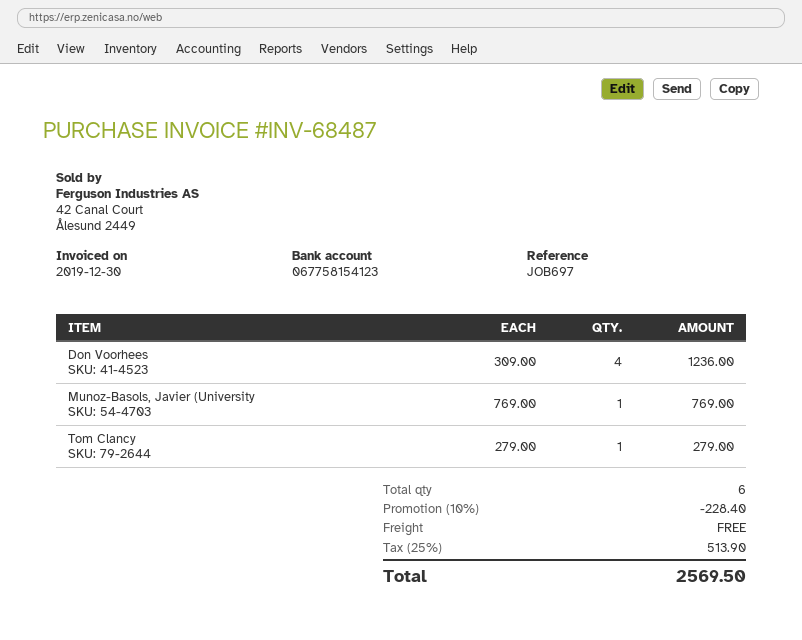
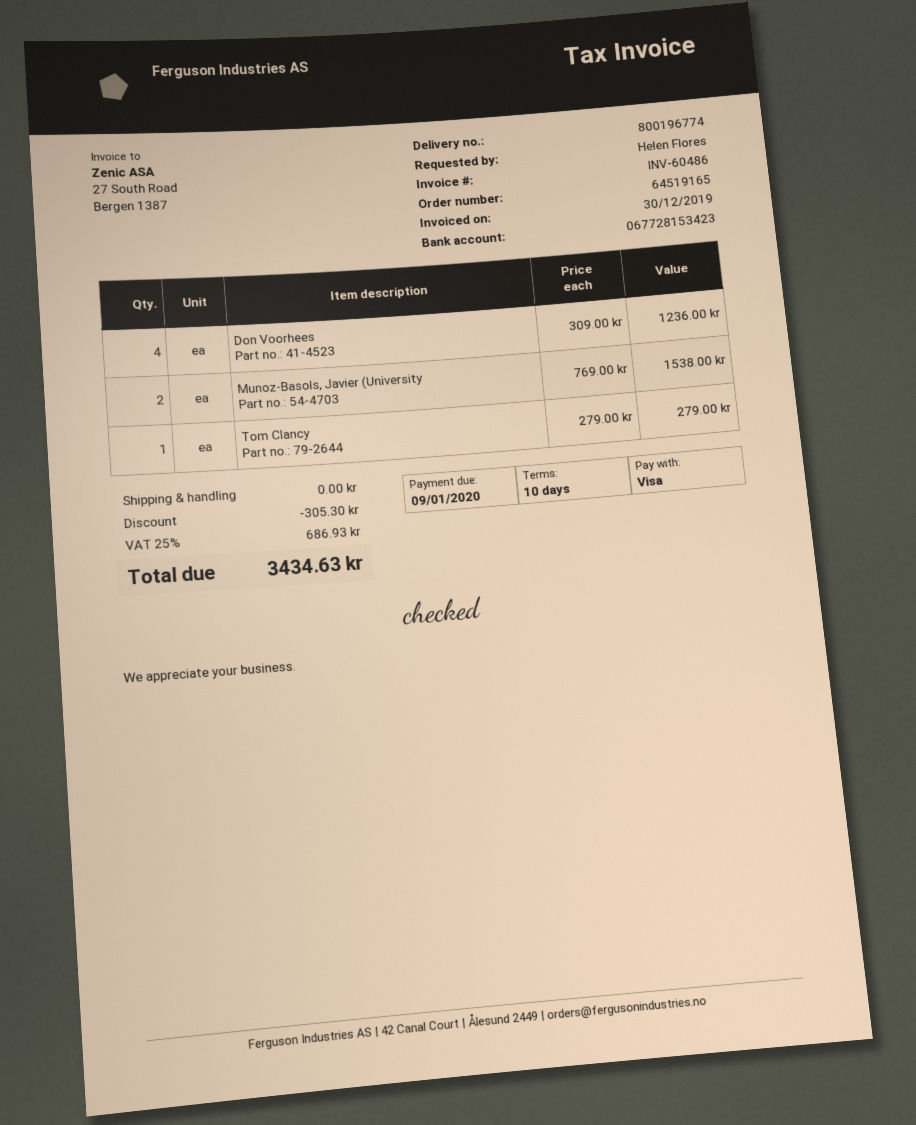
invoice number: INV-68487 -> INV-60486
bank account: 067758154123 -> 067728153423
Munoz-Basols, Javier (University: 1 x 769.00 = 769.00 -> 2 x 769.00 = 1538.00
discount: 228.40 -> 305.30
tax: 25% = 513.90 -> 25% = 686.93
total: 2569.50 -> 3434.63

